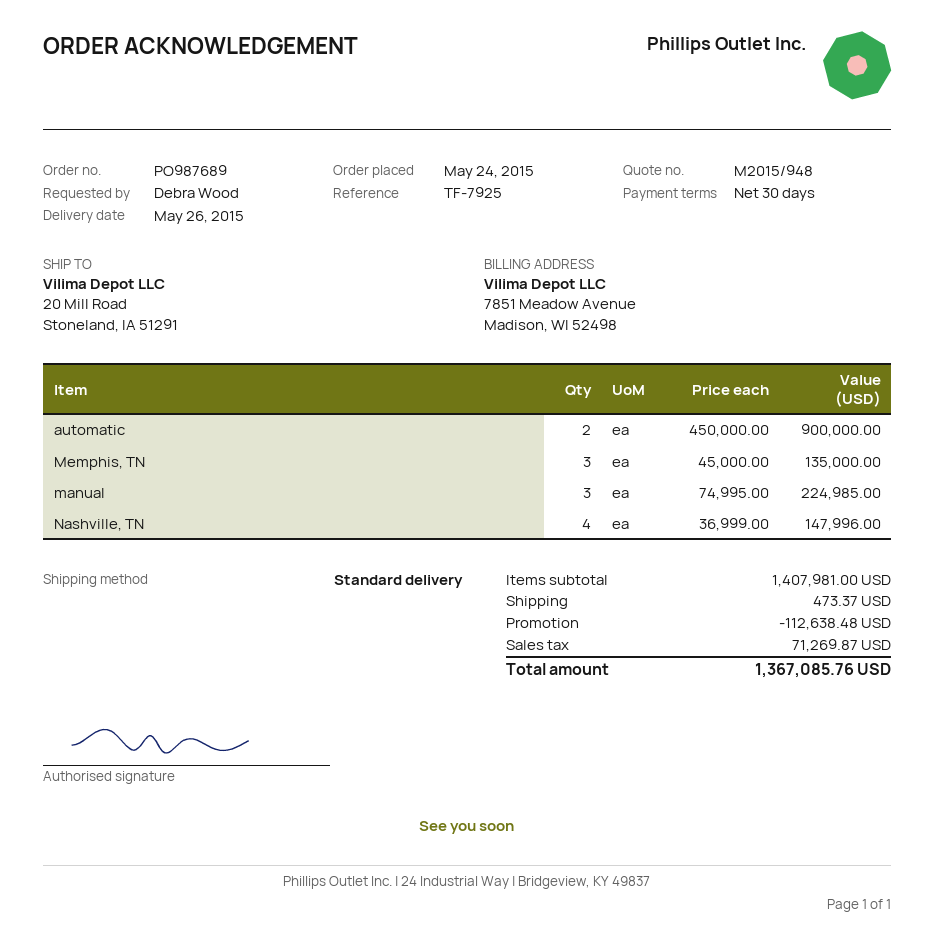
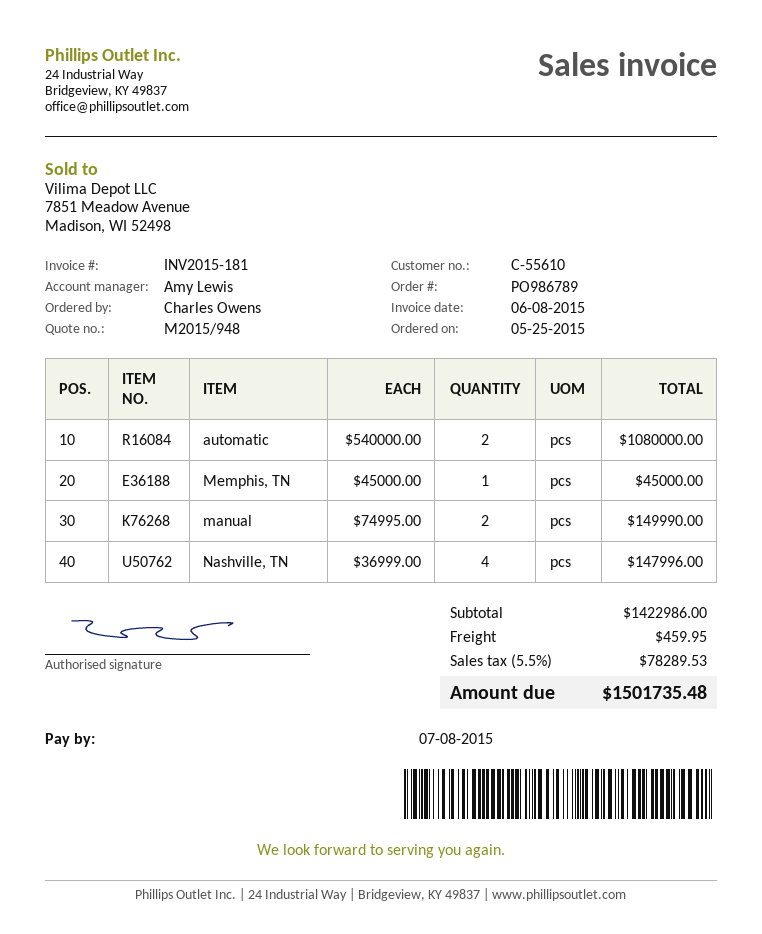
order number: PO987689 -> PO986789
order date: 2015-05-24 -> 2015-05-25
ordered by: Debra Wood -> Charles Owens
automatic: 2 x 450000.00 = 900000.00 -> 2 x 540000.00 = 1080000.00
Memphis, TN: 3 x 45000.00 = 135000.00 -> 1 x 45000.00 = 45000.00
manual: 3 x 74995.00 = 224985.00 -> 2 x 74995.00 = 149990.00
subtotal: 1407981.00 -> 1422986.00
discount: 112638.48 -> none
shipping: 473.37 -> 459.95
tax: 71269.87 -> 78289.53
total: 1367085.76 -> 1501735.48

